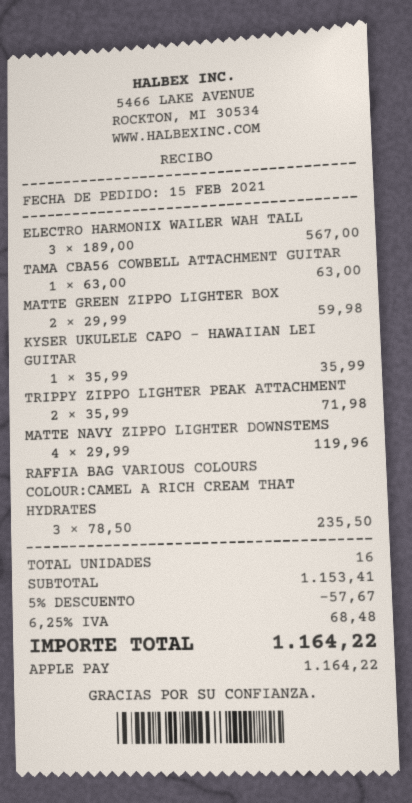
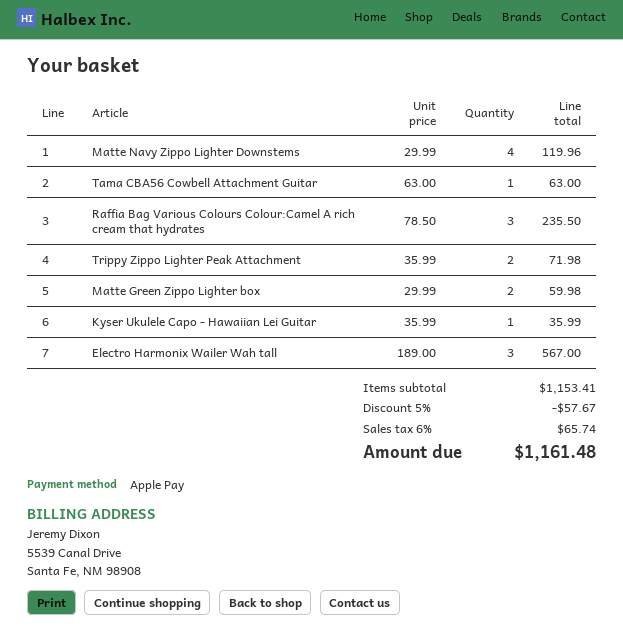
tax: 6.25% = 68.48 -> 6% = 65.74
total: 1164.22 -> 1161.48

